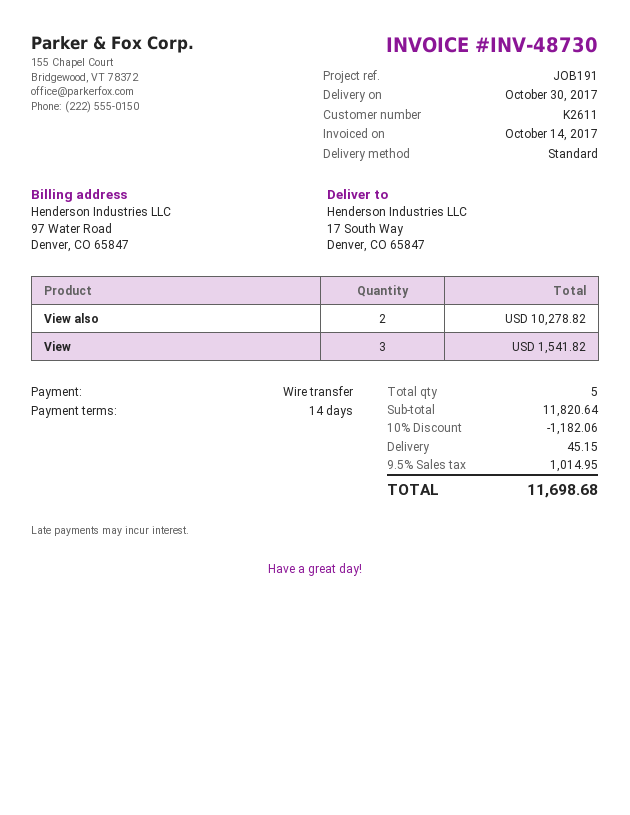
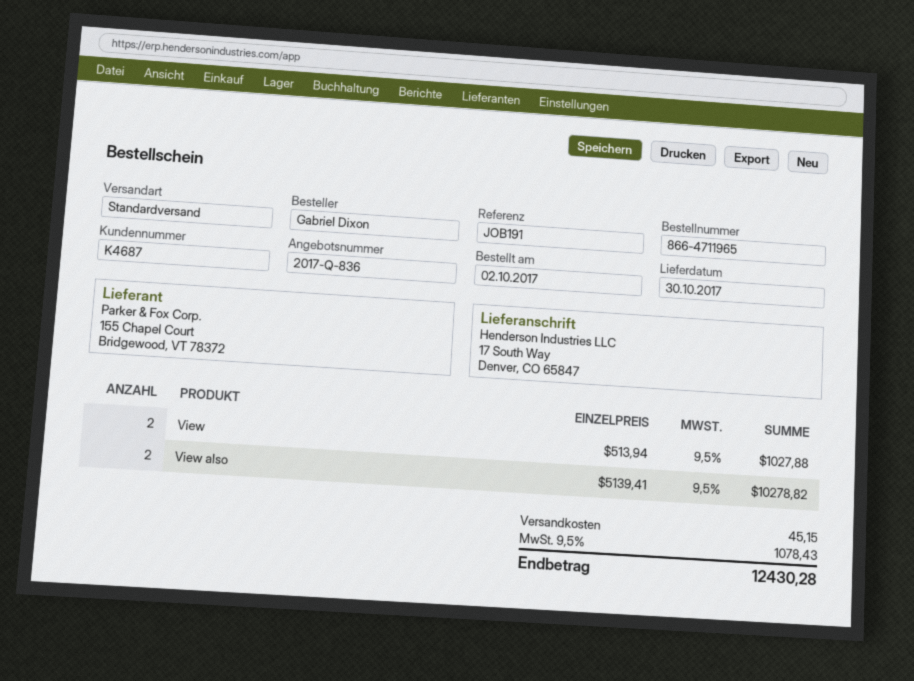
customer number: K2611 -> K4687
View: 3 for 1541.82 -> 2 for 1027.88
discount: 10% = 1182.06 -> none
tax: 9.5% = 1014.95 -> 9.5% = 1078.43
total: 11698.68 -> 12430.28

